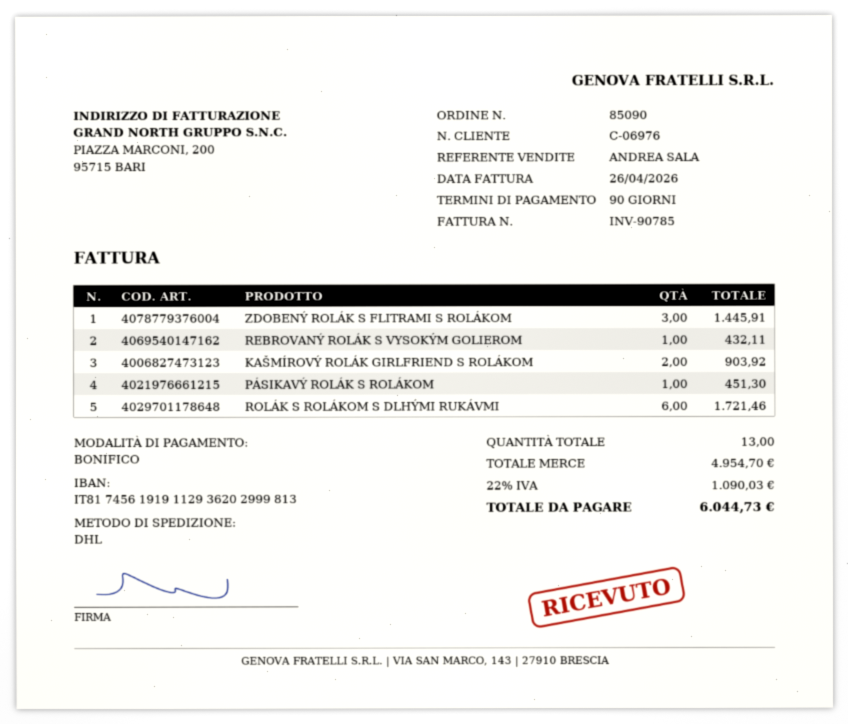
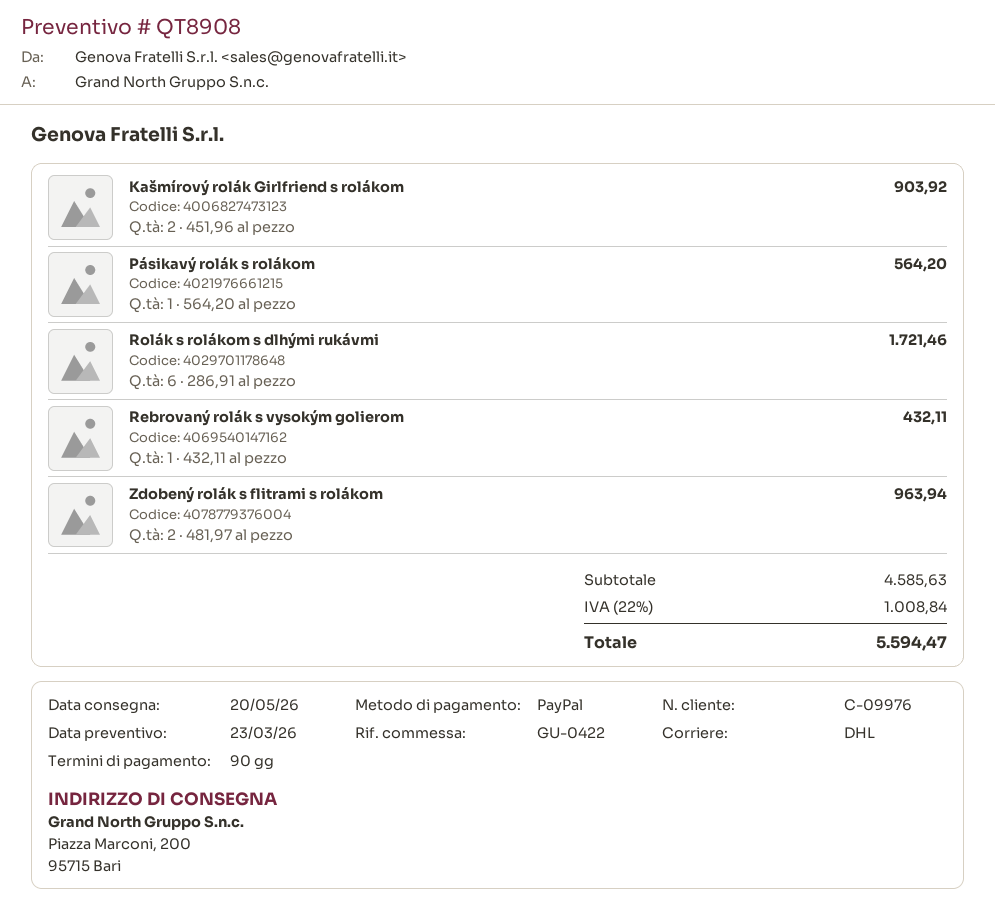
customer number: C-06976 -> C-09976
payment method: bank transfer -> PayPal
ZDOBENÝ ROLÁK S FLITRAMI S ROLÁKOM: 3 for 1445.91 -> 2 for 963.94
PÁSIKAVÝ ROLÁK S ROLÁKOM: 1 for 451.30 -> 1 for 564.20
subtotal: 4954.70 -> 4585.63
tax: 22% = 1090.03 -> 22% = 1008.84
total: 6044.73 -> 5594.47

